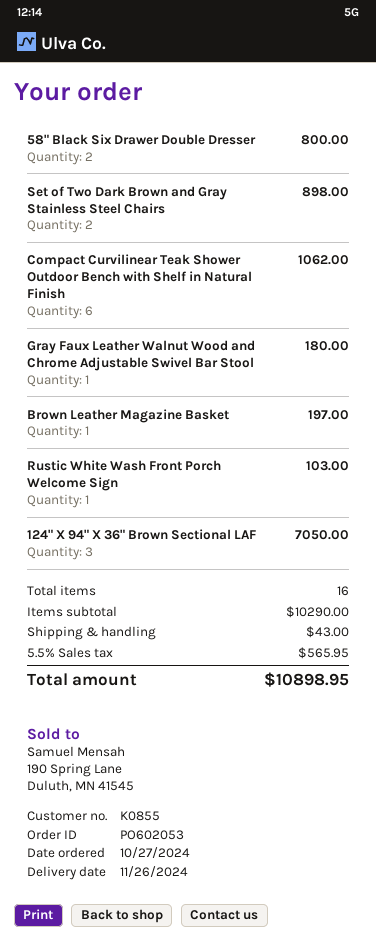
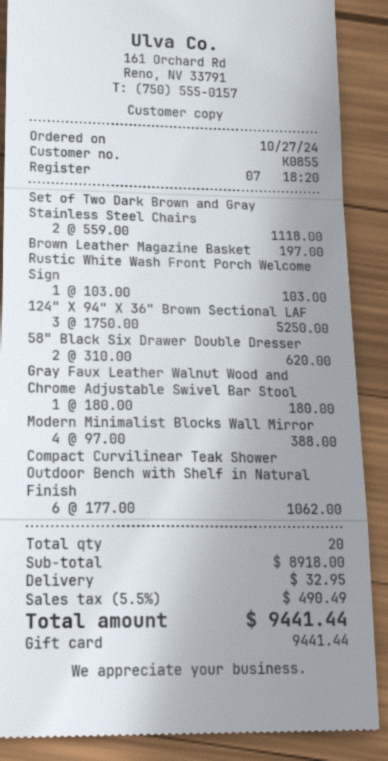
58" Black Six Drawer Double Dresser: 2 for 800.00 -> 2 for 620.00
Set of Two Dark Brown and Gray Stainless Steel Chairs: 2 for 898.00 -> 2 for 1118.00
124" X 94" X 36" Brown Sectional LAF: 3 for 7050.00 -> 3 for 5250.00
Modern Minimalist Blocks Wall Mirror: none -> 4 for 388.00
total quantity: 16 -> 20
subtotal: 10290.00 -> 8918.00
shipping: 43.00 -> 32.95
tax: 5.5% = 565.95 -> 5.5% = 490.49
total: 10898.95 -> 9441.44

